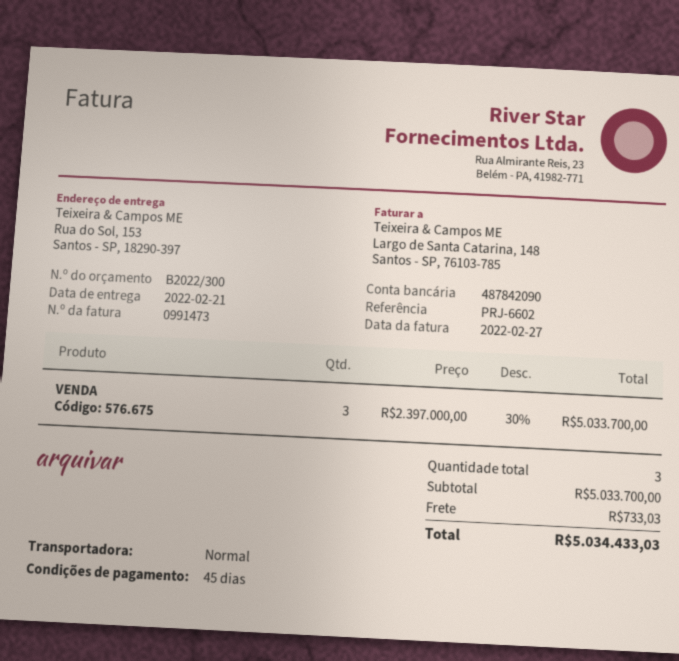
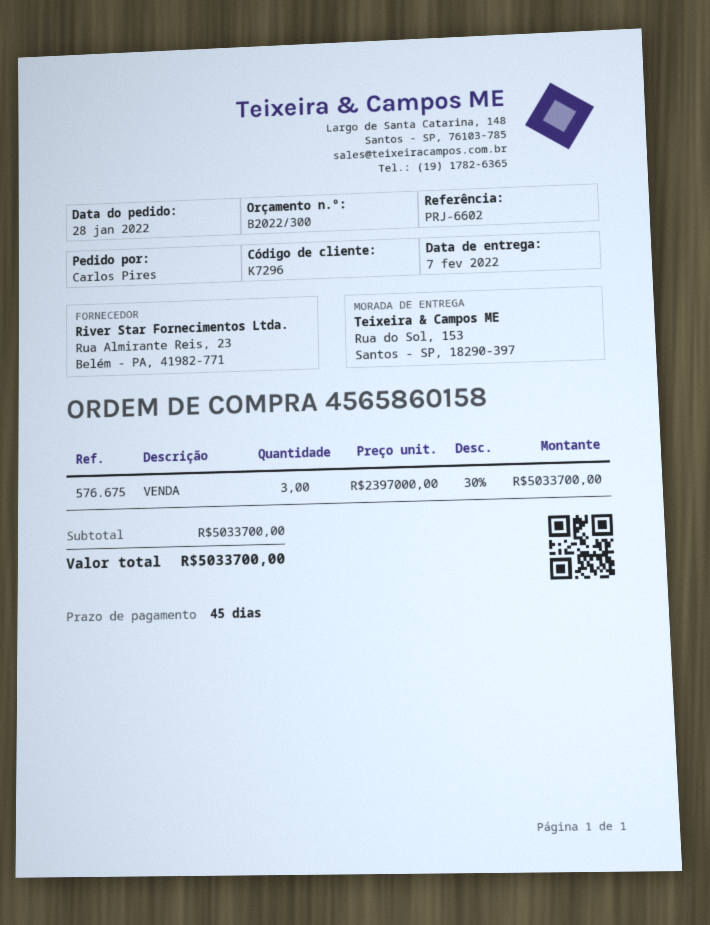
delivery date: 2022-02-21 -> 2022-02-07
shipping: 733.03 -> none
total: 5034433.03 -> 5033700.00

